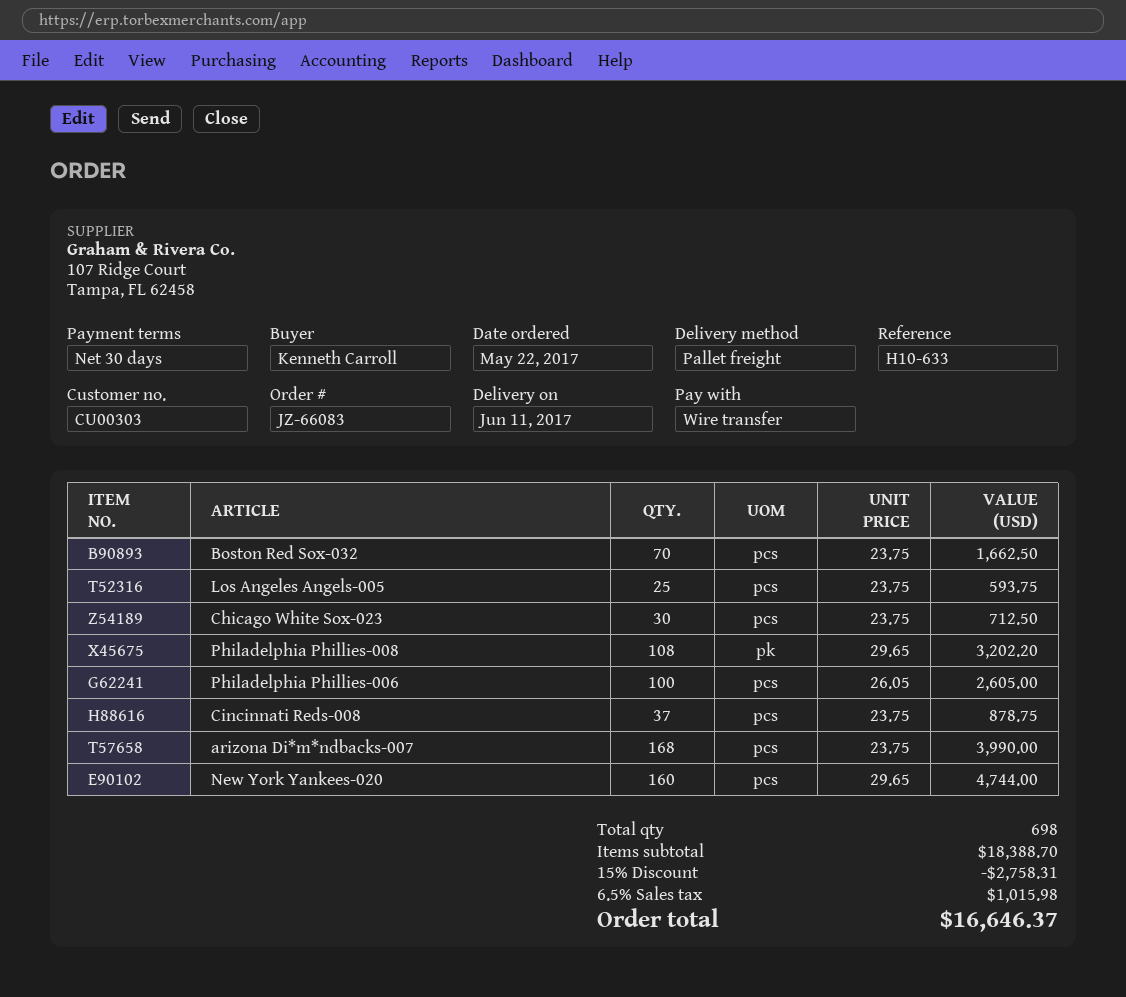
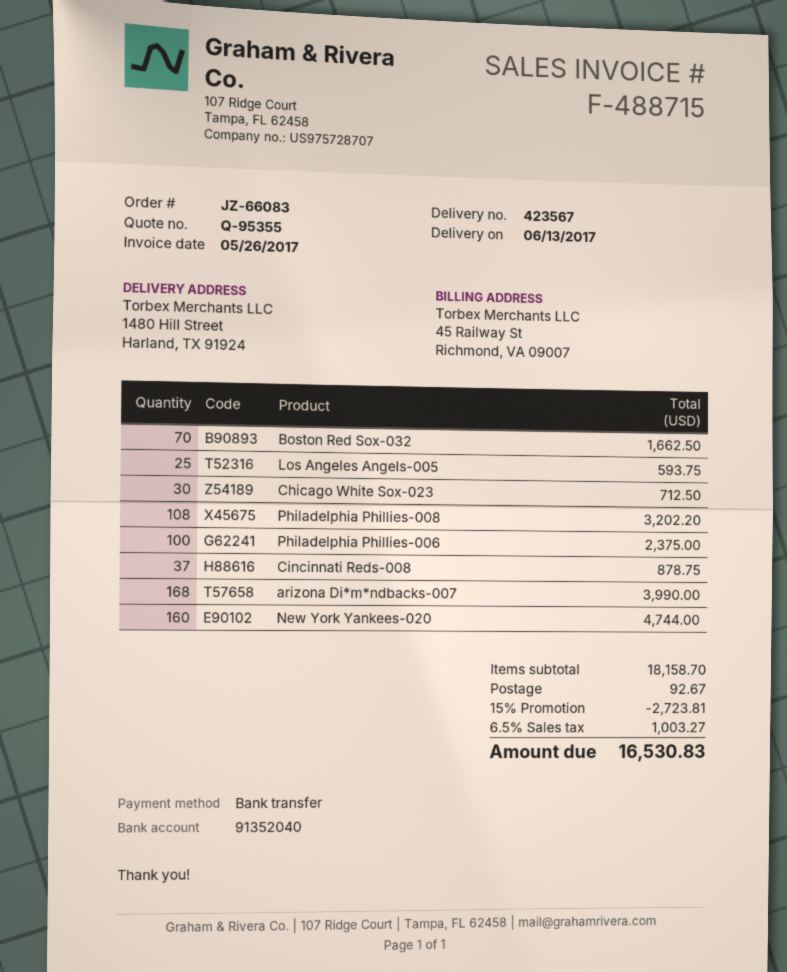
delivery date: 2017-06-11 -> 2017-06-13
Philadelphia Phillies-006: 100 for 2605.00 -> 100 for 2375.00
subtotal: 18388.70 -> 18158.70
discount: 15% = 2758.31 -> 15% = 2723.81
shipping: none -> 92.67
tax: 6.5% = 1015.98 -> 6.5% = 1003.27
total: 16646.37 -> 16530.83

